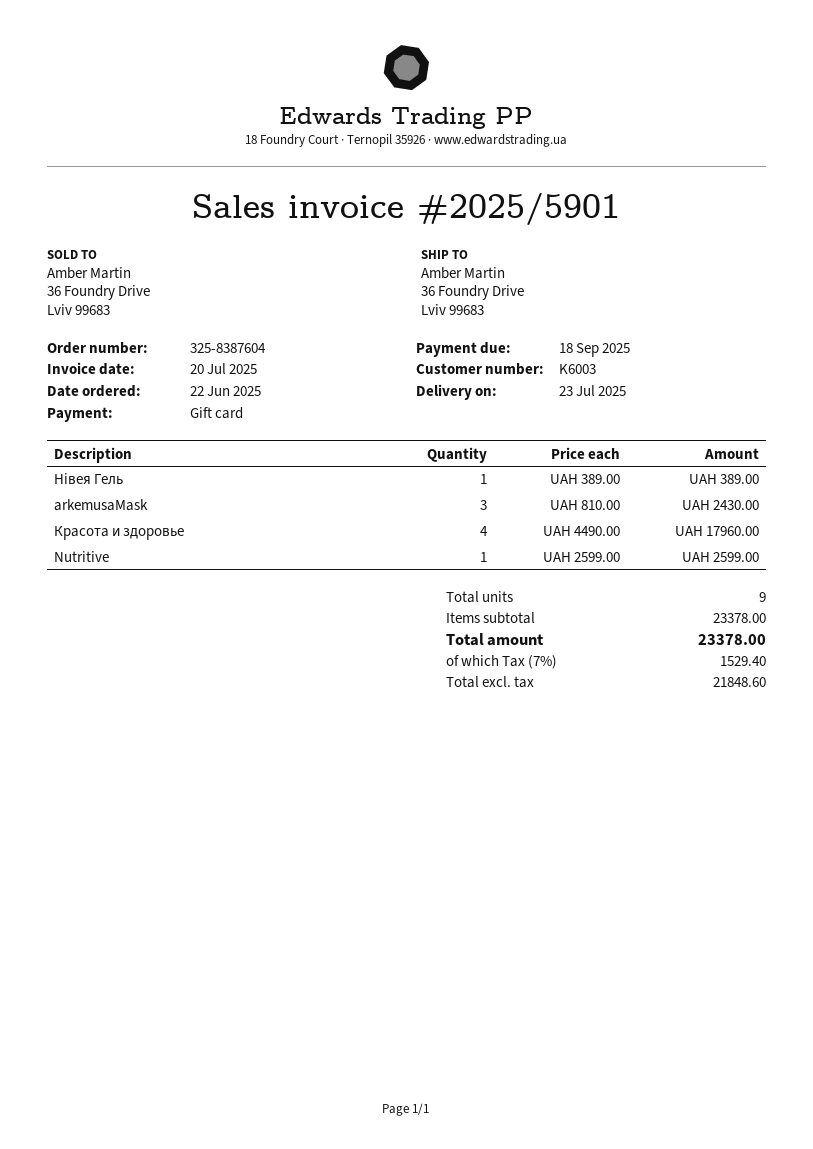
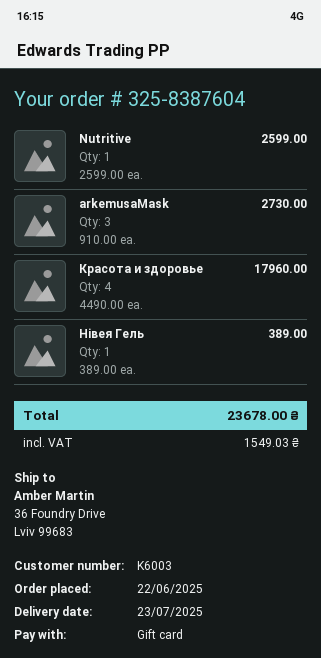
arkemusaMask: 3 x 810.00 = 2430.00 -> 3 x 910.00 = 2730.00
tax: 1529.40 -> 1549.03
total: 23378.00 -> 23678.00

